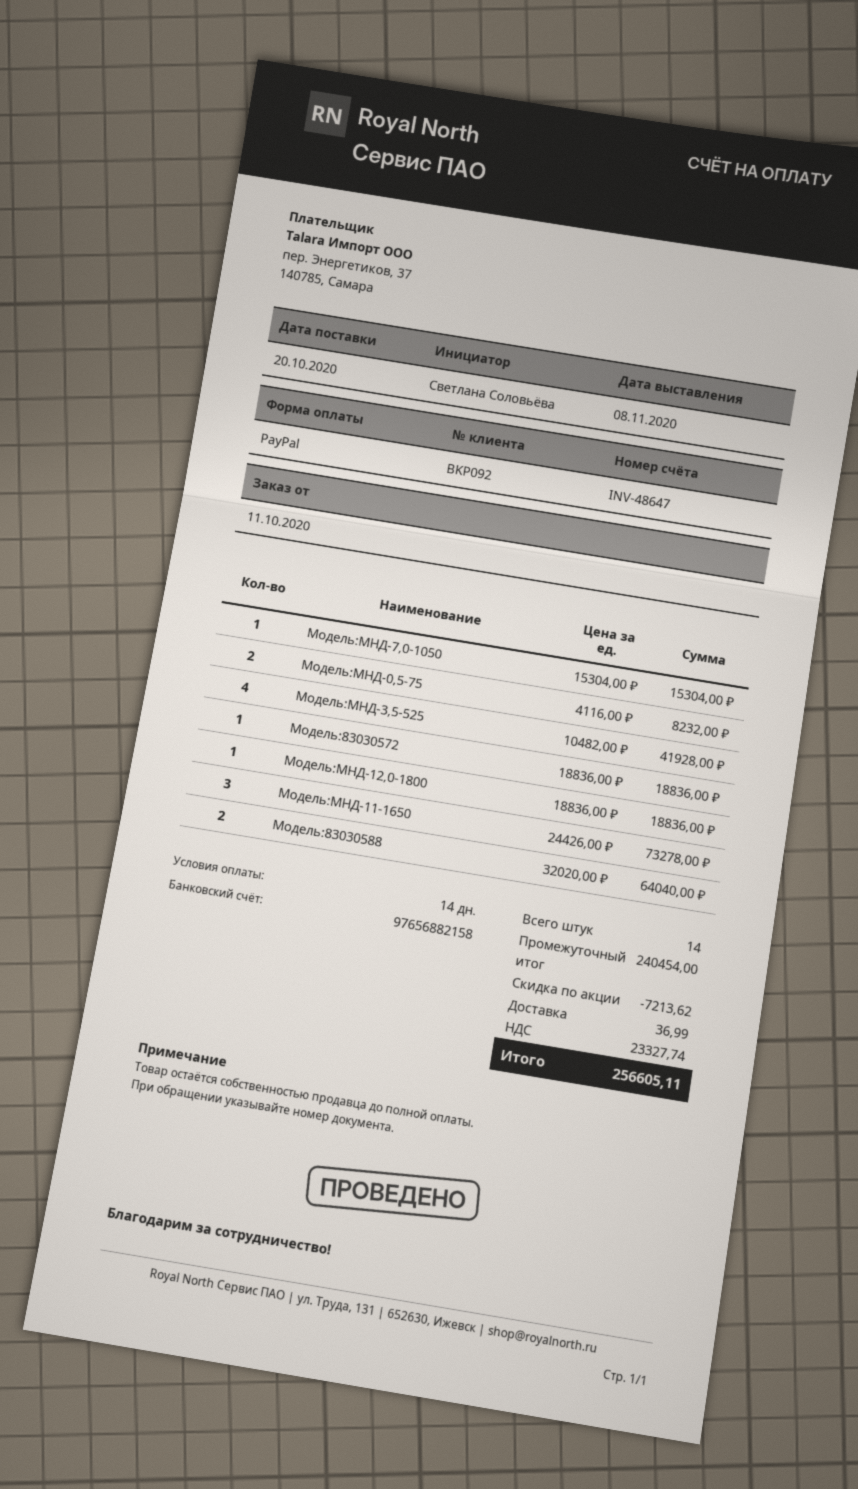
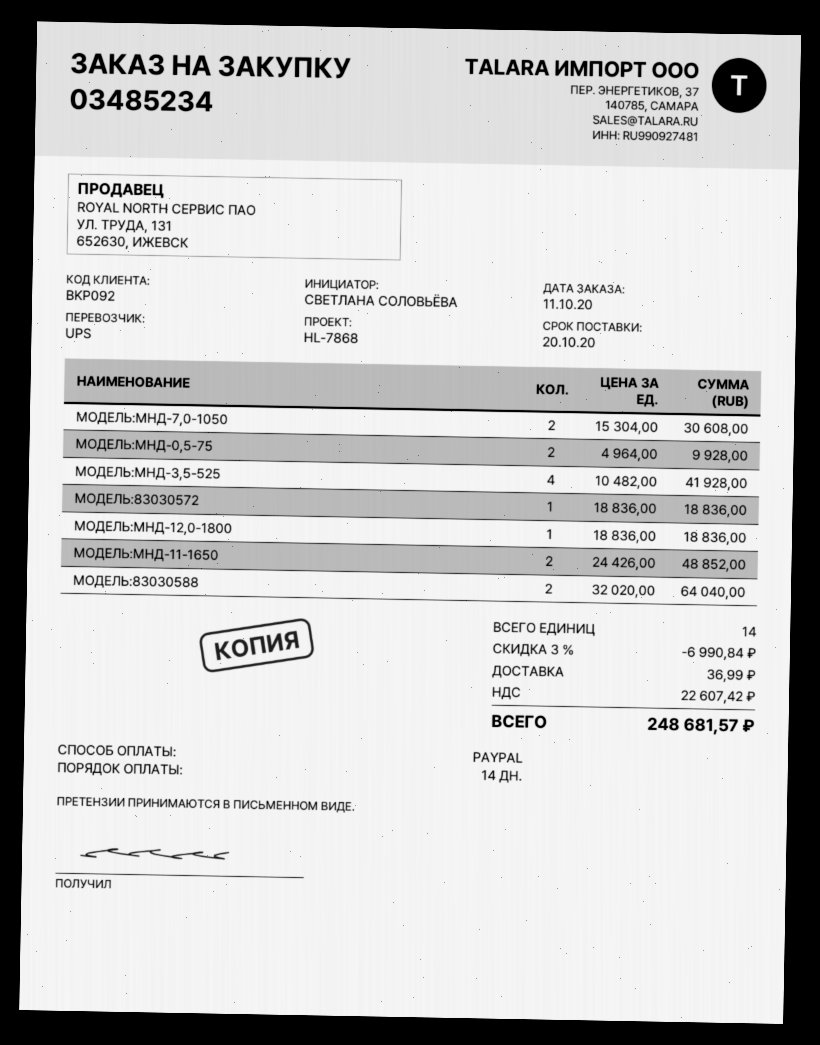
Модель:МНД-7,0-1050: 1 x 15304.00 = 15304.00 -> 2 x 15304.00 = 30608.00
Модель:МНД-0,5-75: 2 x 4116.00 = 8232.00 -> 2 x 4964.00 = 9928.00
Модель:МНД-11-1650: 3 x 24426.00 = 73278.00 -> 2 x 24426.00 = 48852.00
discount: 7213.62 -> 6990.84
tax: 23327.74 -> 22607.42
total: 256605.11 -> 248681.57

